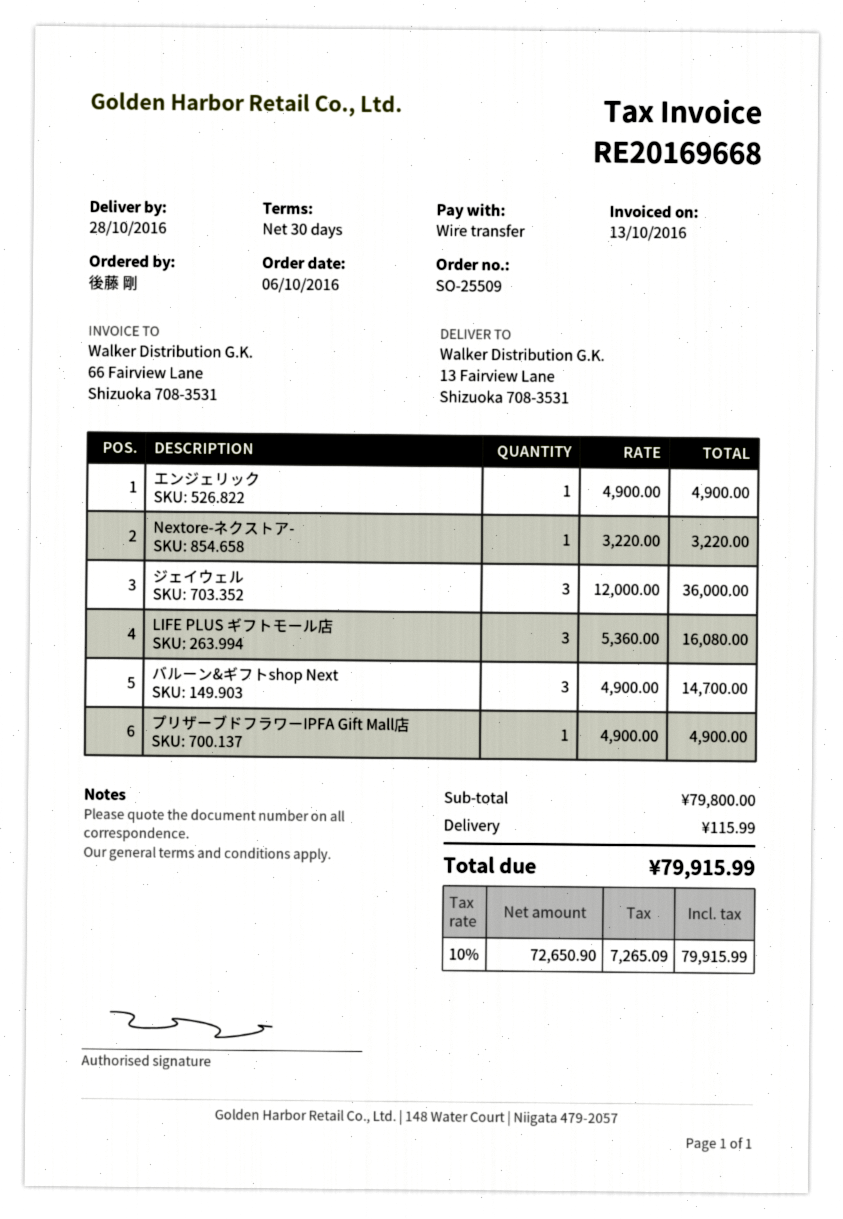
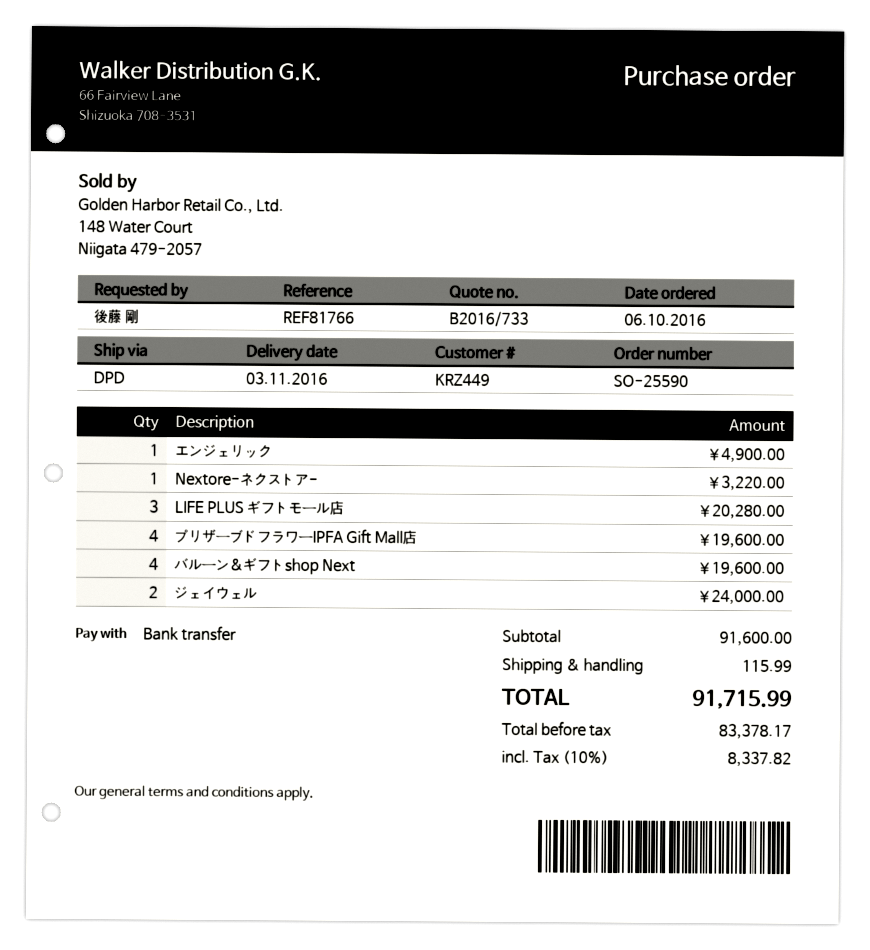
order number: SO-25509 -> SO-25590
delivery date: 2016-10-28 -> 2016-11-03
ジェイウェル: 3 for 36000.00 -> 2 for 24000.00
LIFE PLUS ギフトモール店: 3 for 16080.00 -> 3 for 20280.00
バルーン&ギフトshop Next: 3 for 14700.00 -> 4 for 19600.00
プリザーブドフラワーIPFA Gift Mall店: 1 for 4900.00 -> 4 for 19600.00
subtotal: 79800.00 -> 91600.00
net: 72650.90 -> 83378.17
tax: 10% = 7265.09 -> 10% = 8337.82
total: 79915.99 -> 91715.99

